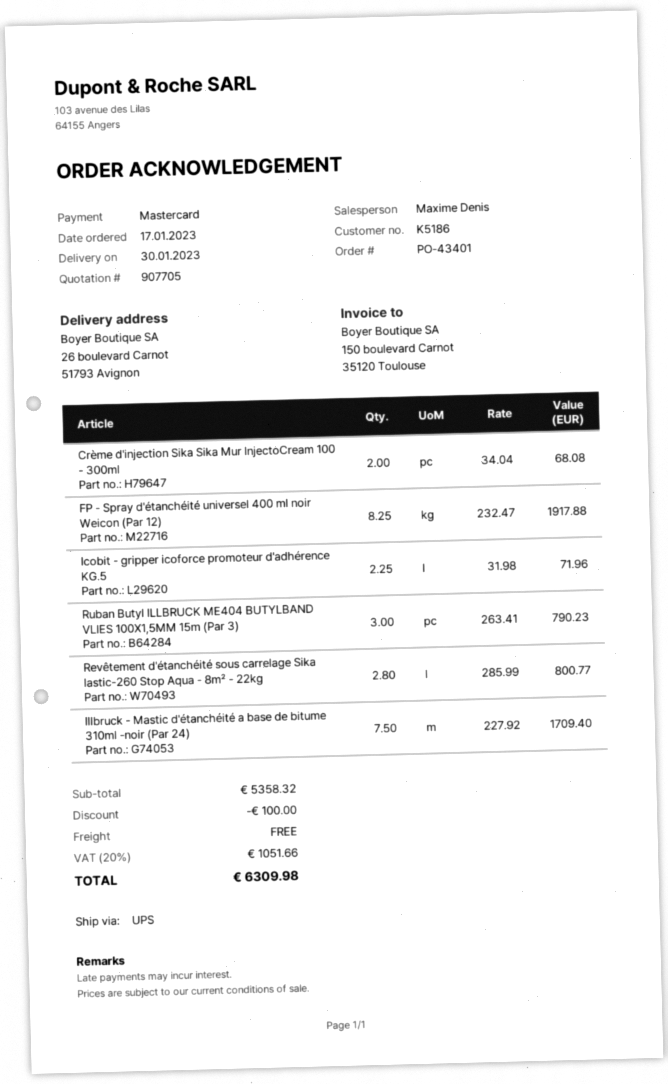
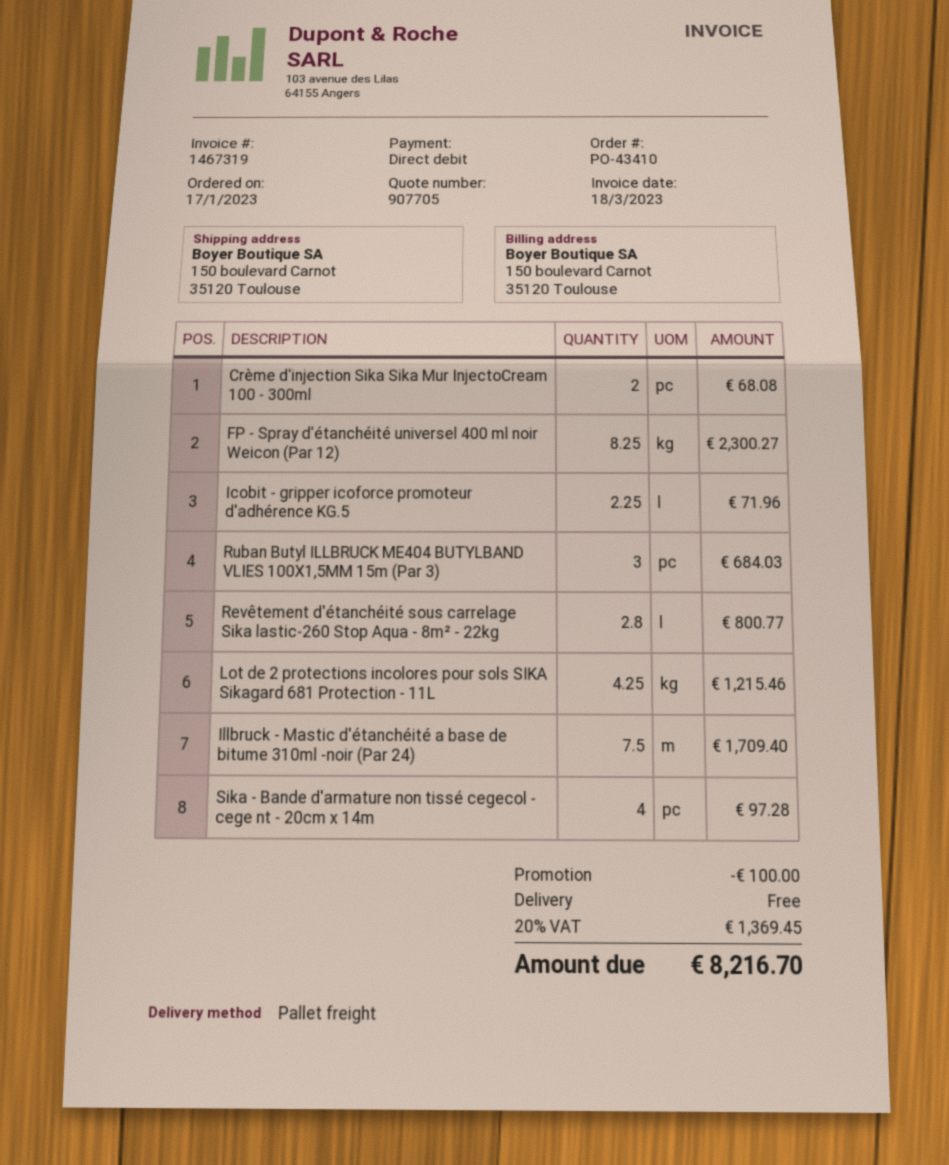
order number: PO-43401 -> PO-43410
payment method: Mastercard -> direct debit
shipping method: UPS -> pallet freight
ship to: 26 boulevard Carnot, 51793 Avignon -> 150 boulevard Carnot, 35120 Toulouse
FP - Spray d'étanchéité universel 400 ml noir Weicon (Par 12): 8.25 for 1917.88 -> 8.25 for 2300.27
Ruban Butyl ILLBRUCK ME404 BUTYLBAND VLIES 100X1,5MM 15m (Par 3): 3 for 790.23 -> 3 for 684.03
Lot de 2 protections incolores pour sols SIKA Sikagard 681 Protection - 11L: none -> 4.25 for 1215.46
Sika - Bande d'armature non tissé cegecol - cege nt - 20cm x 14m: none -> 4 for 97.28
tax: 20% = 1051.66 -> 20% = 1369.45
total: 6309.98 -> 8216.70

